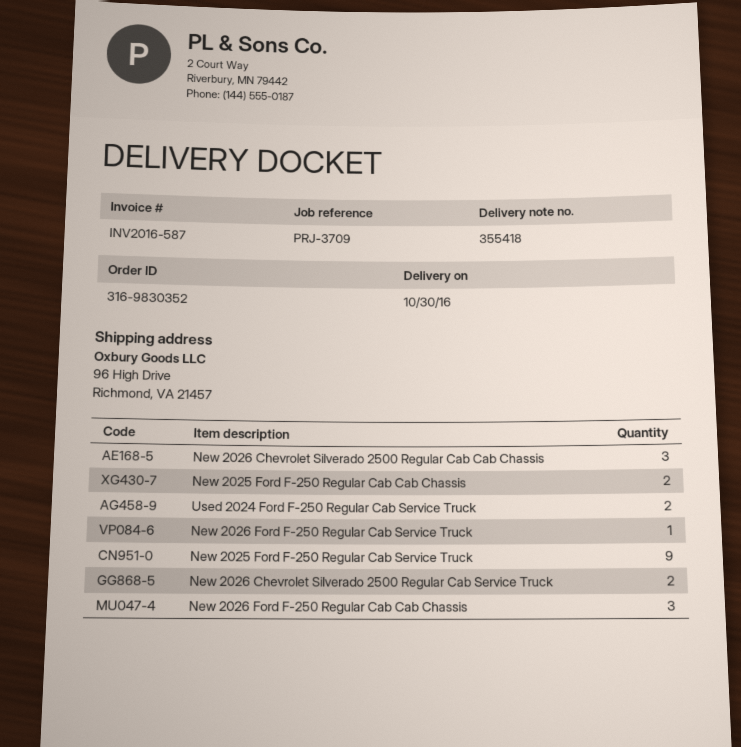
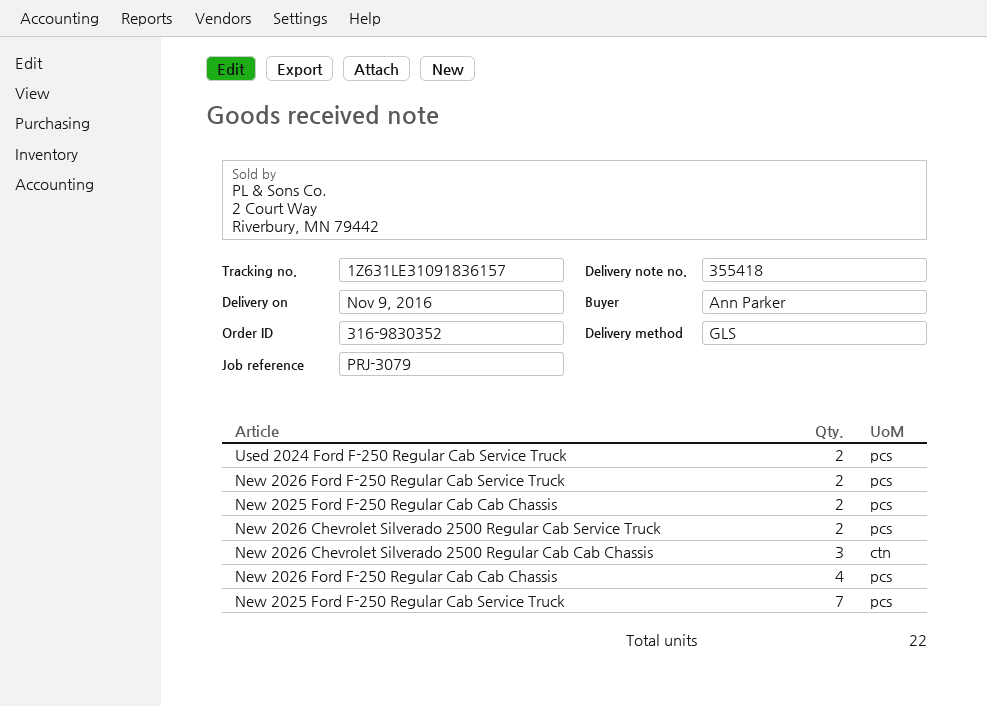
delivery date: 2016-10-30 -> 2016-11-09
reference: PRJ-3709 -> PRJ-3079
New 2026 Ford F-250 Regular Cab Service Truck: 1 -> 2
New 2025 Ford F-250 Regular Cab Service Truck: 9 -> 7
New 2026 Ford F-250 Regular Cab Cab Chassis: 3 -> 4

